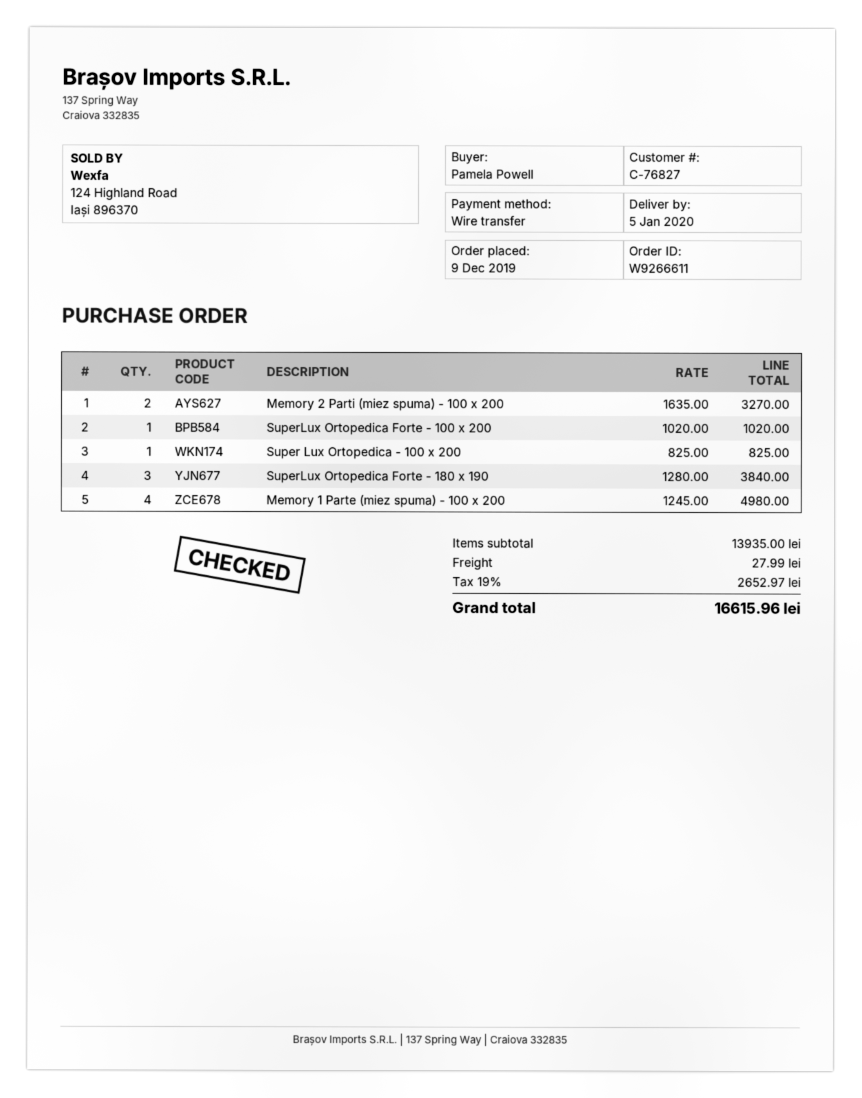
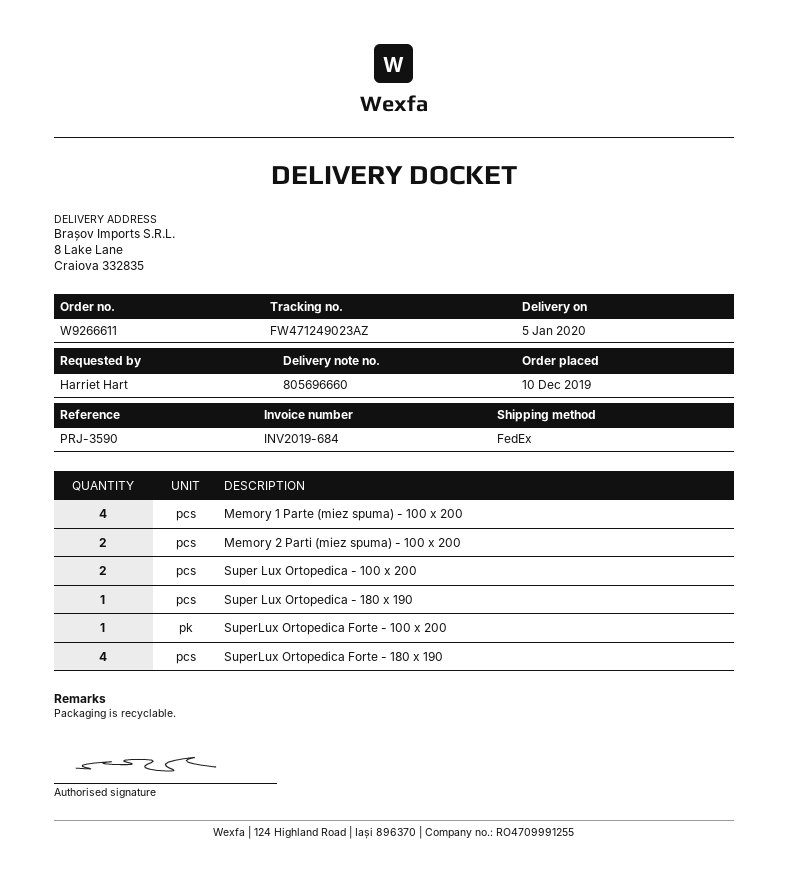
order date: 2019-12-09 -> 2019-12-10
ordered by: Pamela Powell -> Harriet Hart
Super Lux Ortopedica - 100 x 200: 1 -> 2
SuperLux Ortopedica Forte - 180 x 190: 3 -> 4
Super Lux Ortopedica - 180 x 190: none -> 1

